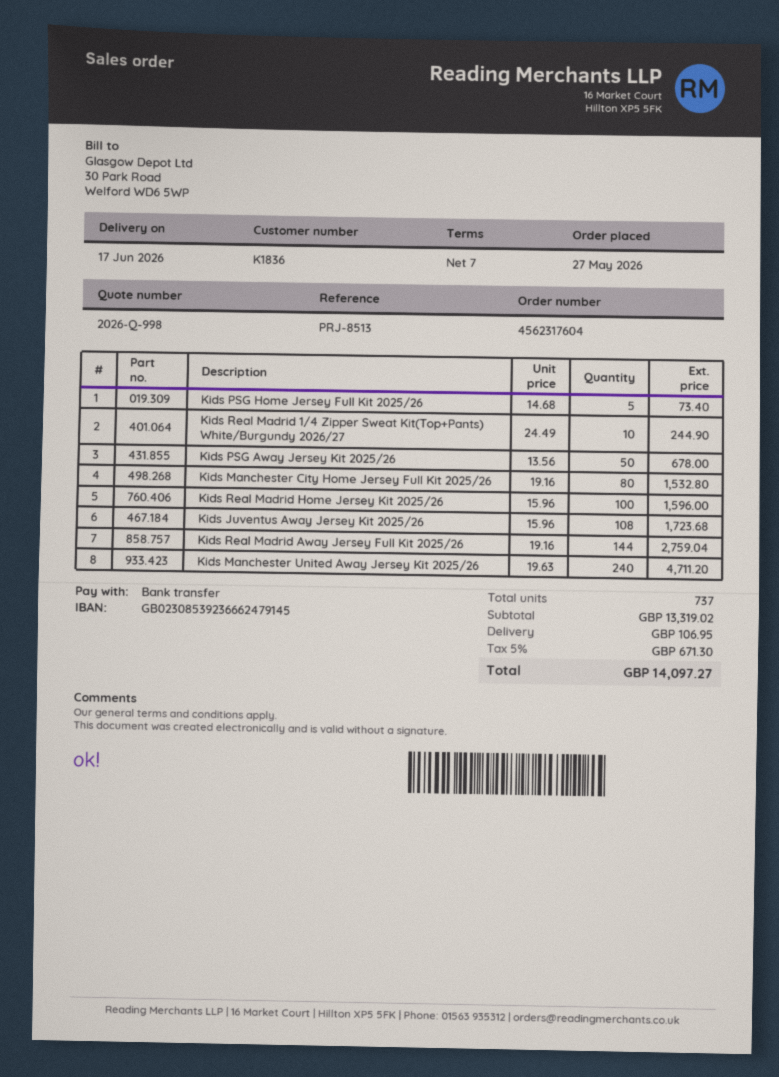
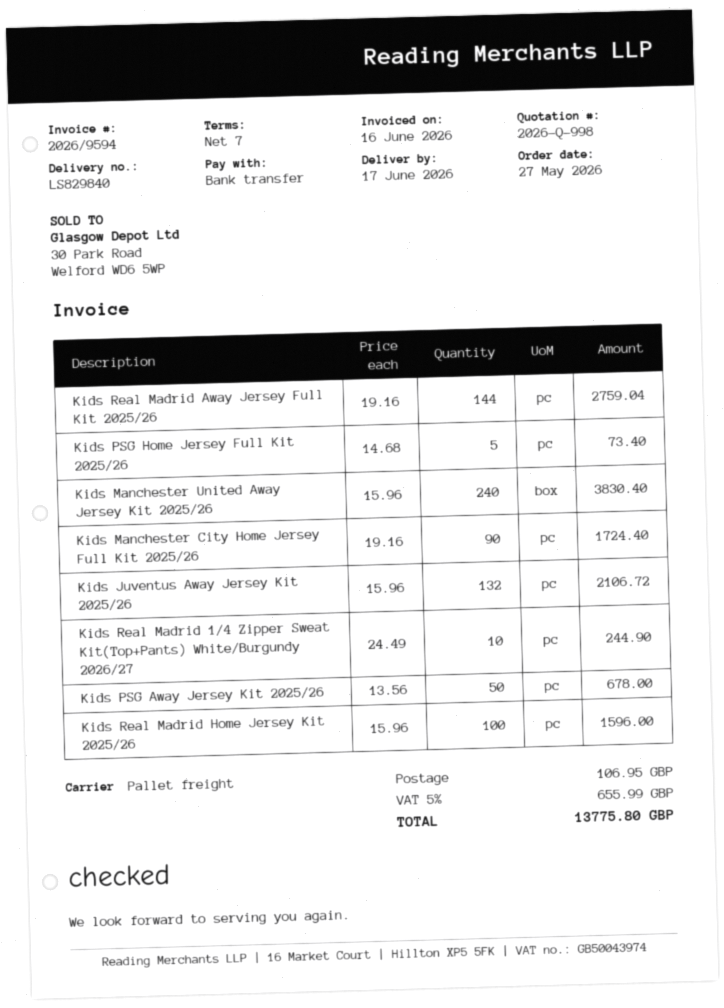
Kids Manchester City Home Jersey Full Kit 2025/26: 80 x 19.16 = 1532.80 -> 90 x 19.16 = 1724.40
Kids Juventus Away Jersey Kit 2025/26: 108 x 15.96 = 1723.68 -> 132 x 15.96 = 2106.72
Kids Manchester United Away Jersey Kit 2025/26: 240 x 19.63 = 4711.20 -> 240 x 15.96 = 3830.40
tax: 5% = 671.30 -> 5% = 655.99
total: 14097.27 -> 13775.80

